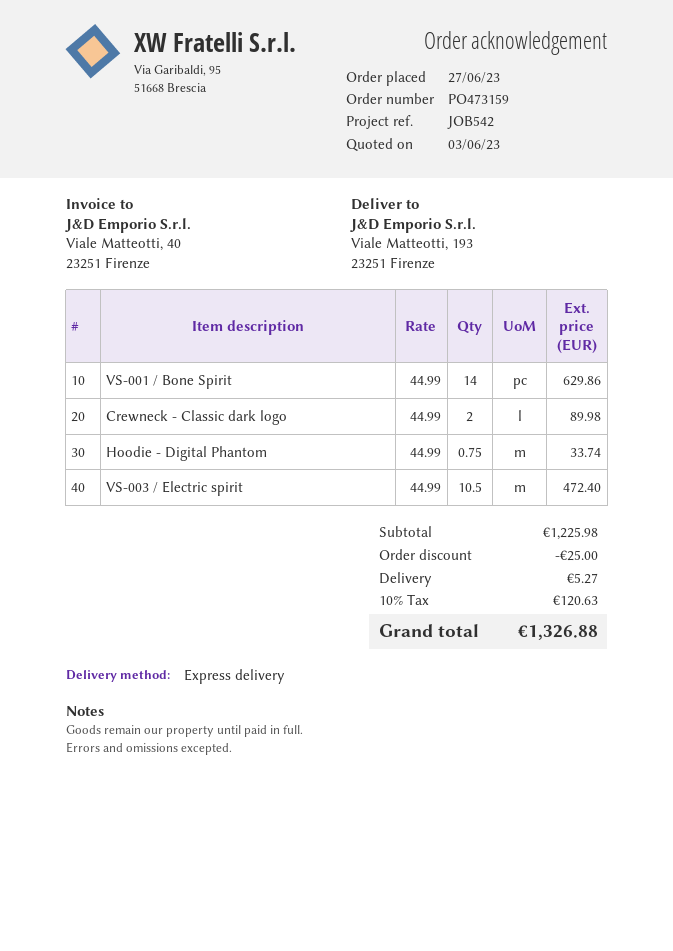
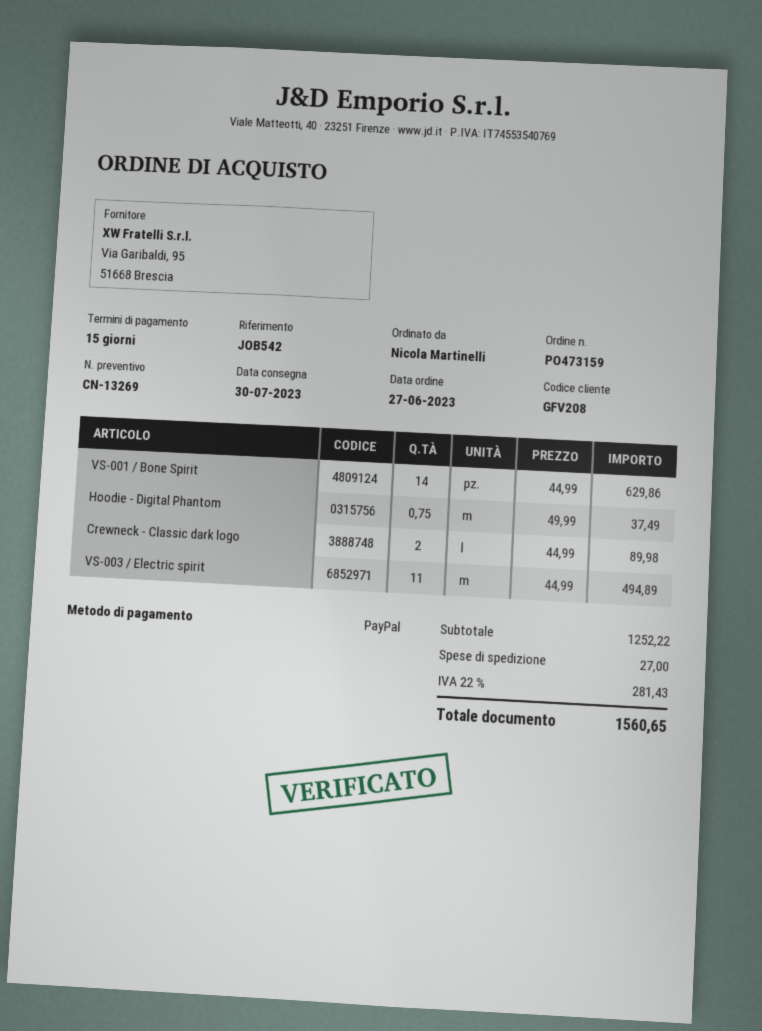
Hoodie - Digital Phantom: 0.75 x 44.99 = 33.74 -> 0.75 x 49.99 = 37.49
VS-003 / Electric spirit: 10.5 x 44.99 = 472.40 -> 11 x 44.99 = 494.89
subtotal: 1225.98 -> 1252.22
discount: 25.00 -> none
shipping: 5.27 -> 27.00
tax: 10% = 120.63 -> 22% = 281.43
total: 1326.88 -> 1560.65

